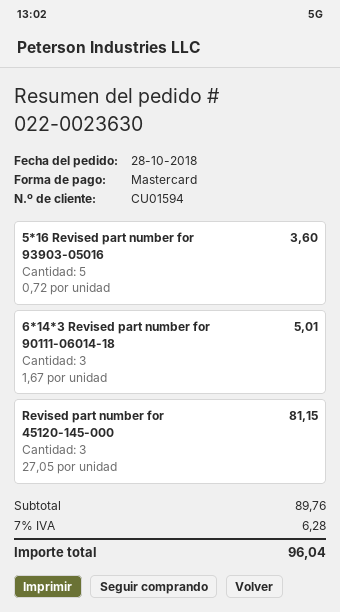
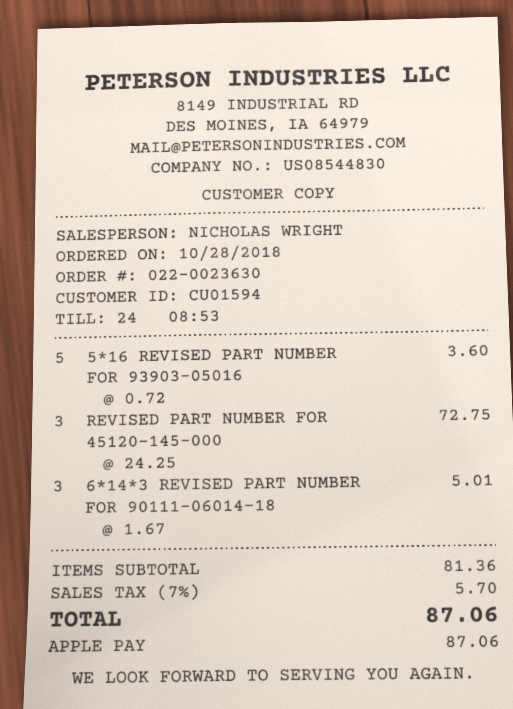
payment method: Mastercard -> Apple Pay
Revised part number for 45120-145-000: 3 x 27.05 = 81.15 -> 3 x 24.25 = 72.75
subtotal: 89.76 -> 81.36
tax: 7% = 6.28 -> 7% = 5.70
total: 96.04 -> 87.06

